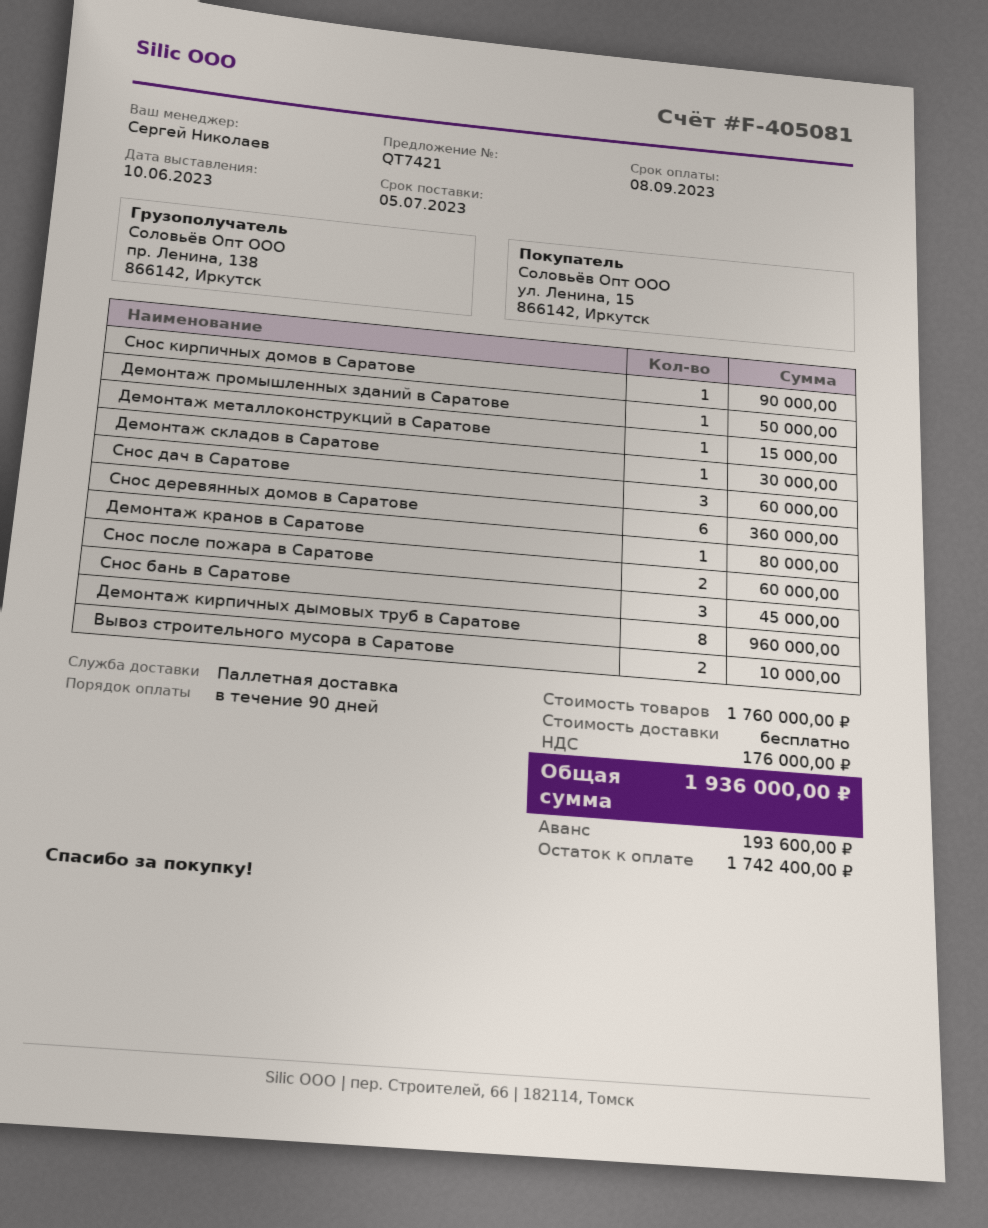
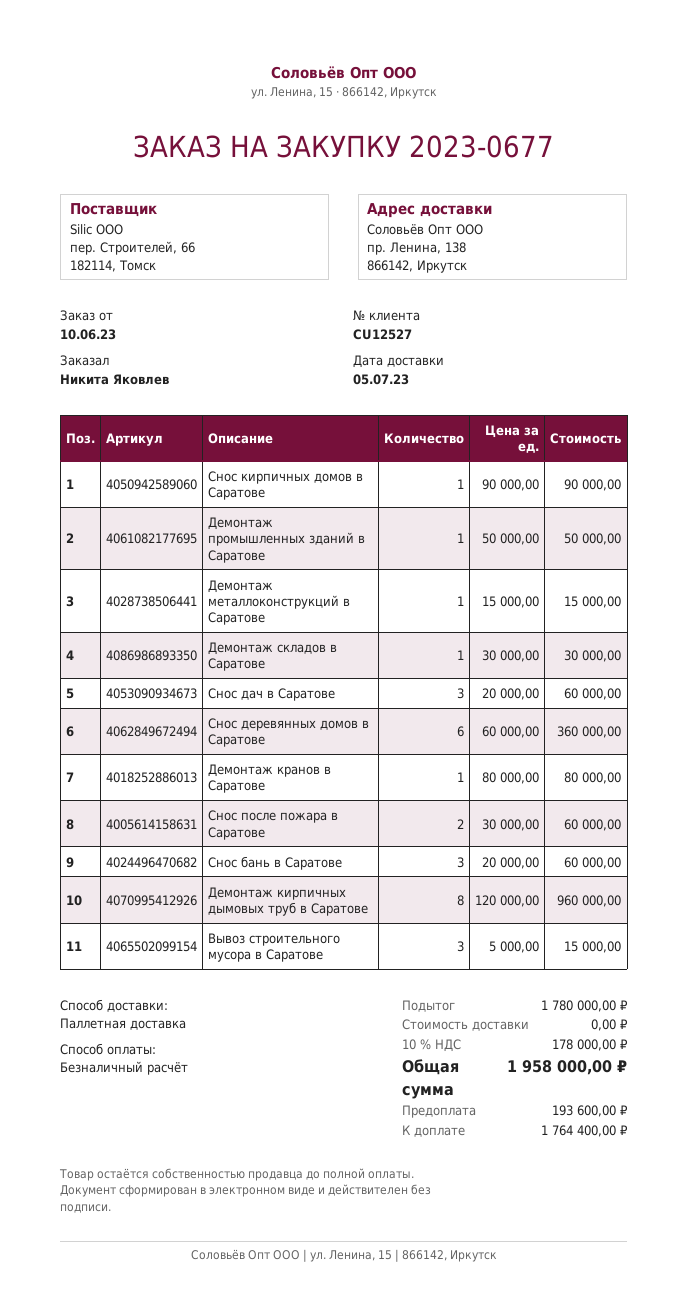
Снос бань в Саратове: 3 for 45000.00 -> 3 for 60000.00
Вывоз строительного мусора в Саратове: 2 for 10000.00 -> 3 for 15000.00
subtotal: 1760000.00 -> 1780000.00
tax: 176000.00 -> 178000.00
total: 1936000.00 -> 1958000.00
balance: 1742400.00 -> 1764400.00

